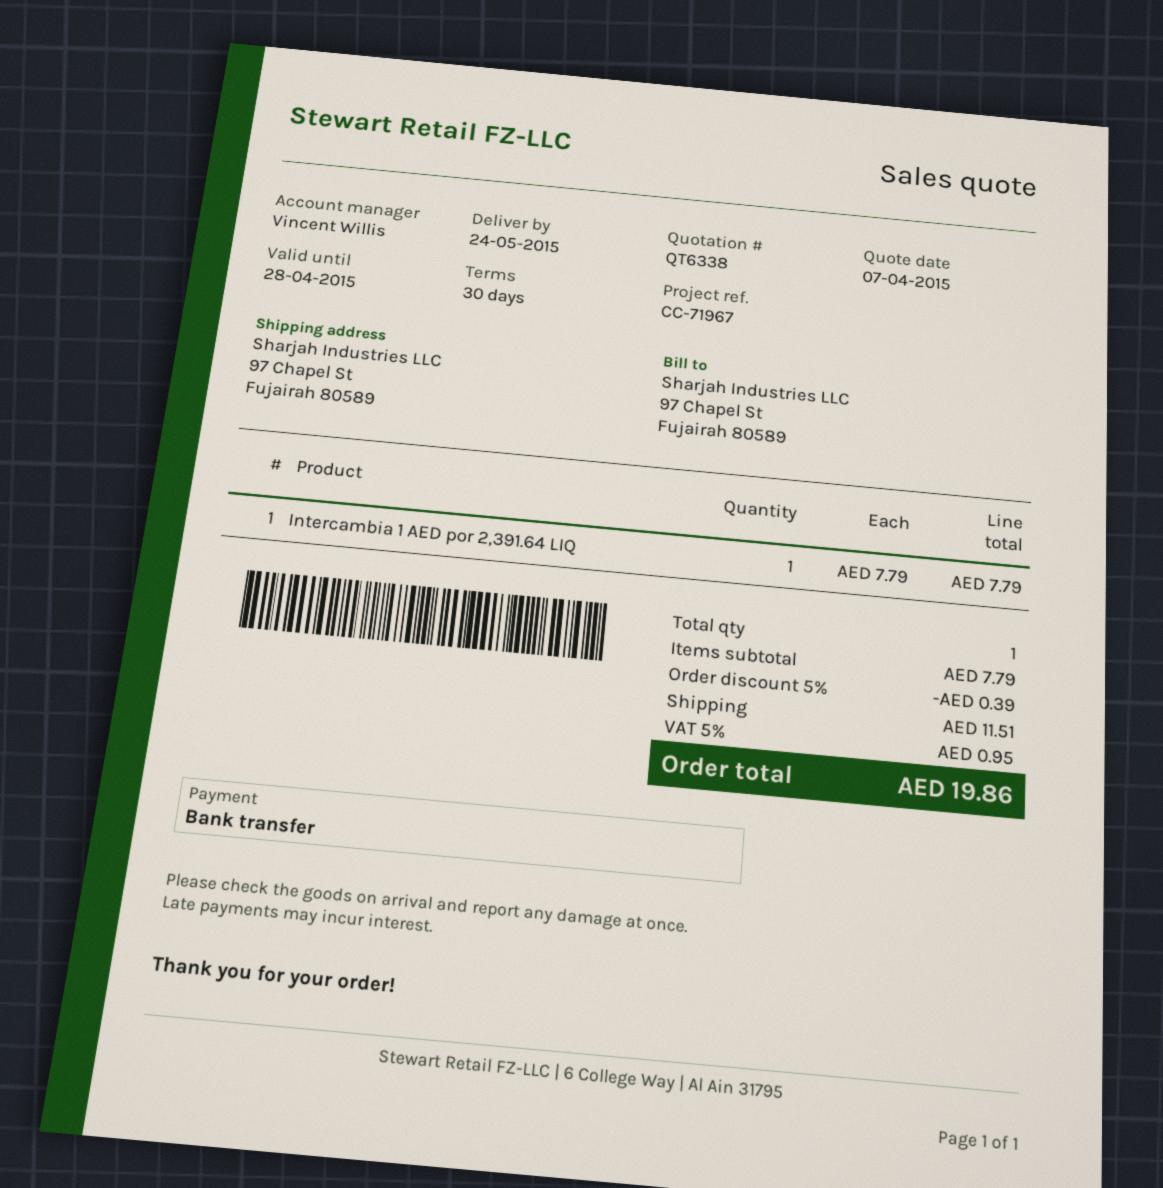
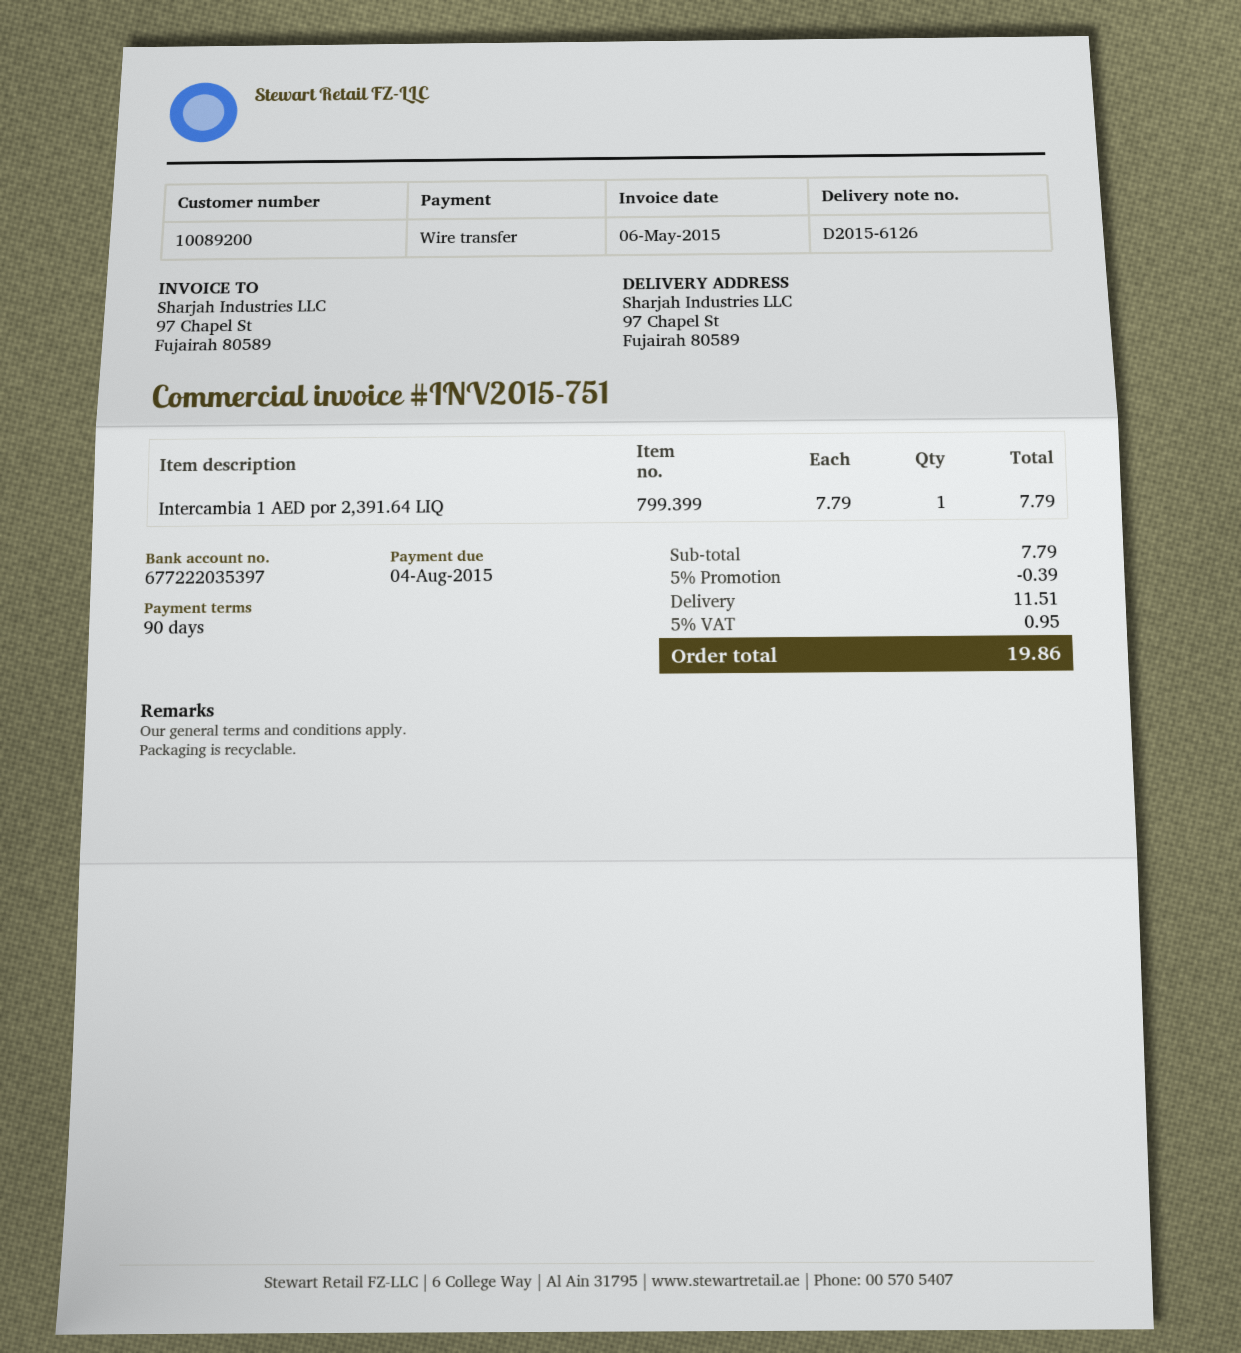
payment terms: 30 days -> 90 days

